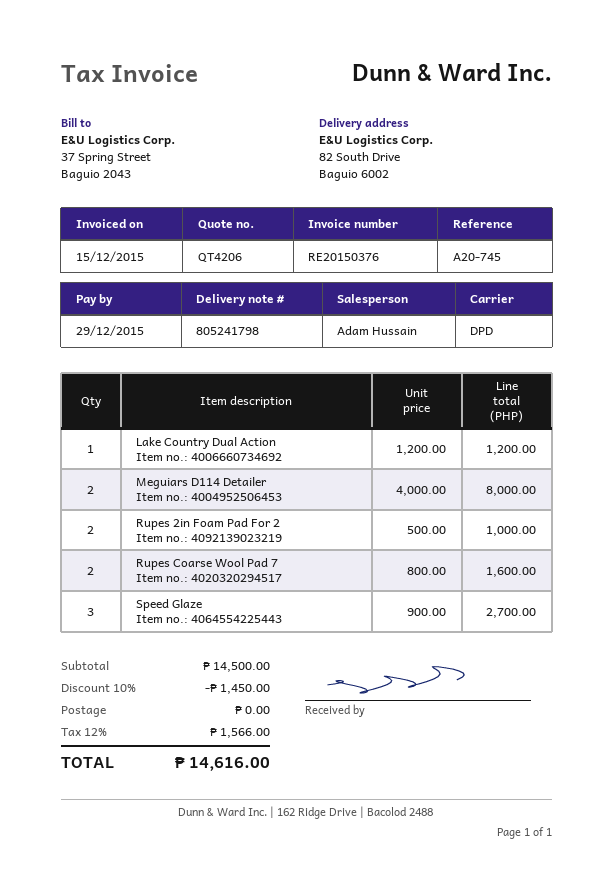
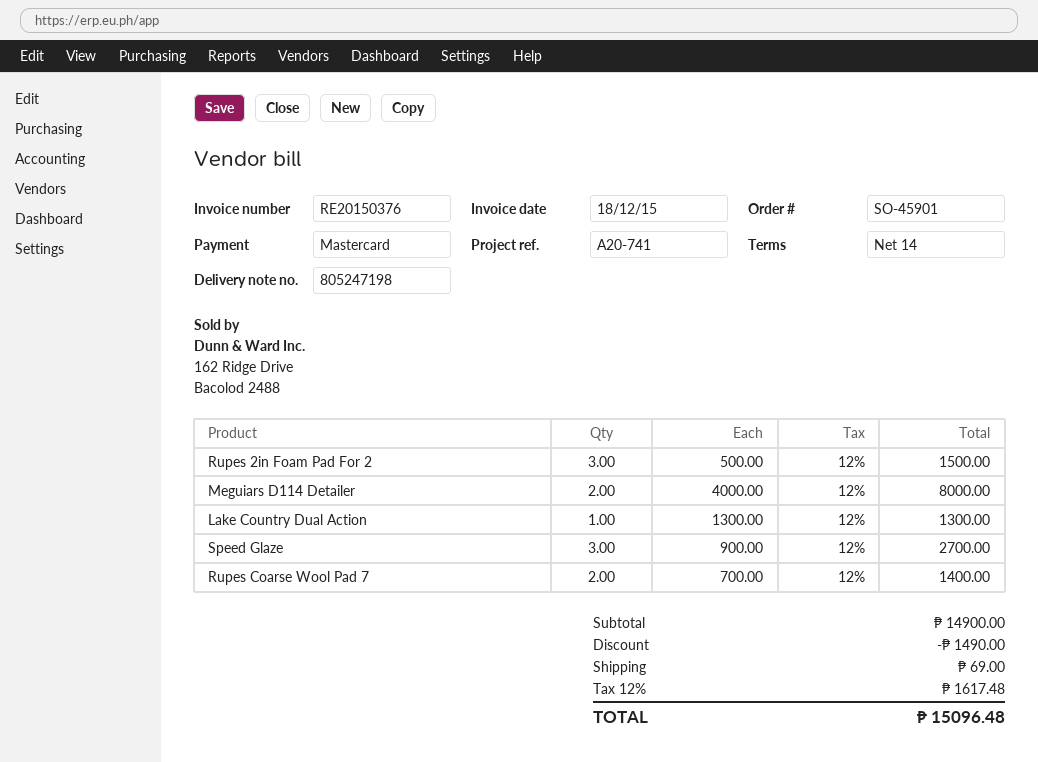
delivery note number: 805241798 -> 805247198
invoice date: 2015-12-15 -> 2015-12-18
reference: A20-745 -> A20-741
Lake Country Dual Action: 1 x 1200.00 = 1200.00 -> 1 x 1300.00 = 1300.00
Rupes 2in Foam Pad For 2: 2 x 500.00 = 1000.00 -> 3 x 500.00 = 1500.00
Rupes Coarse Wool Pad 7: 2 x 800.00 = 1600.00 -> 2 x 700.00 = 1400.00
subtotal: 14500.00 -> 14900.00
discount: 1450.00 -> 1490.00
shipping: 0.00 -> 69.00
tax: 12% = 1566.00 -> 12% = 1617.48
total: 14616.00 -> 15096.48

